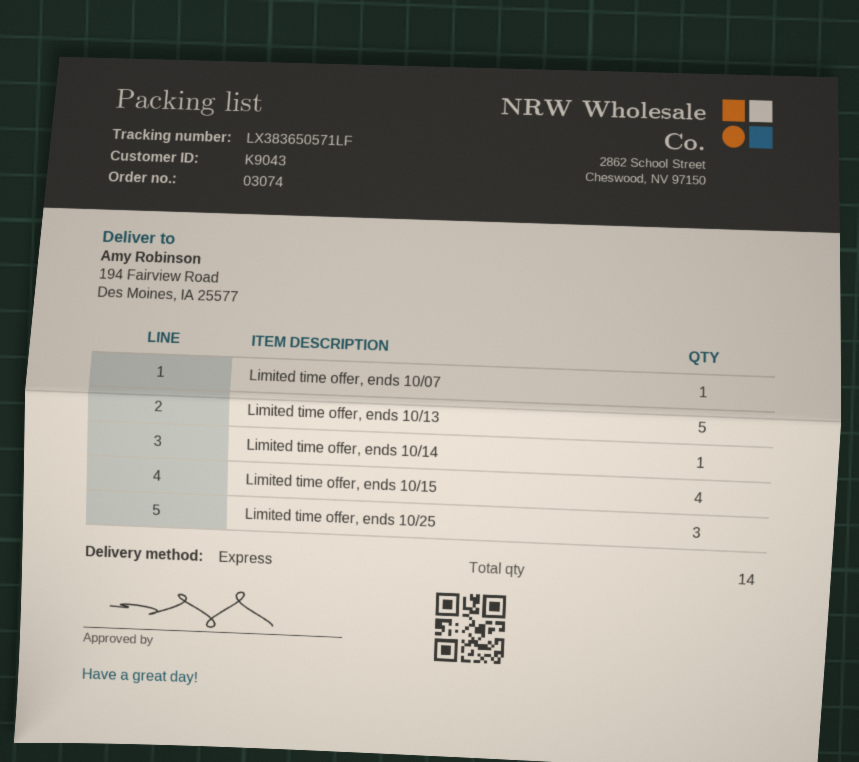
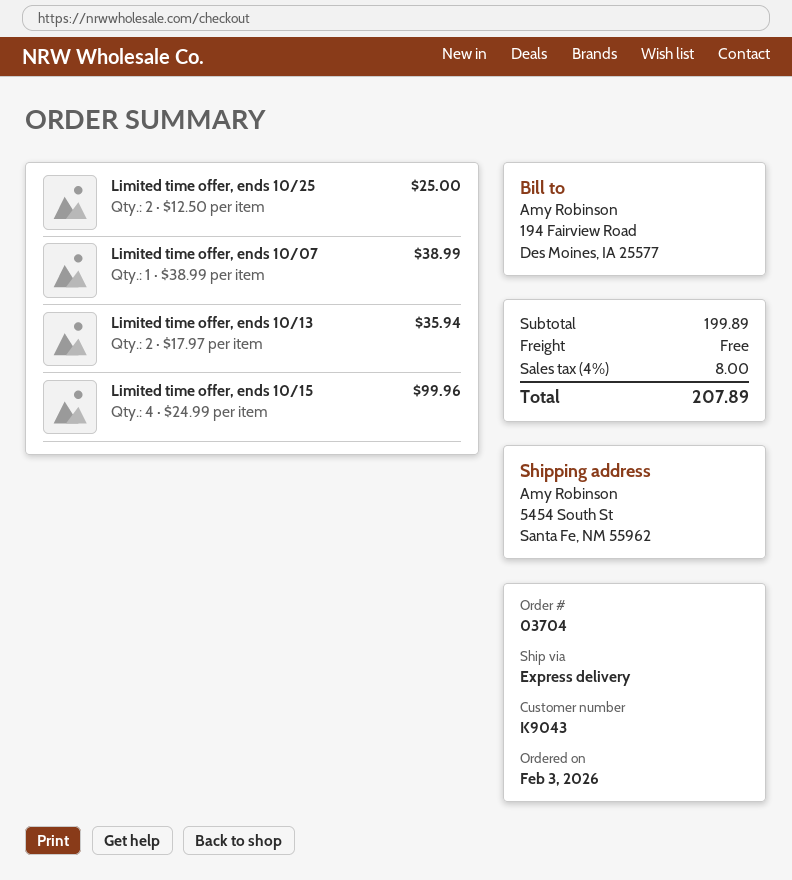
order number: 03074 -> 03704
ship to: 194 Fairview Road, Des Moines, IA 25577 -> 5454 South St, Santa Fe, NM 55962
Limited time offer, ends 10/13: 5 -> 2
Limited time offer, ends 10/14: 1 -> none
Limited time offer, ends 10/25: 3 -> 2

